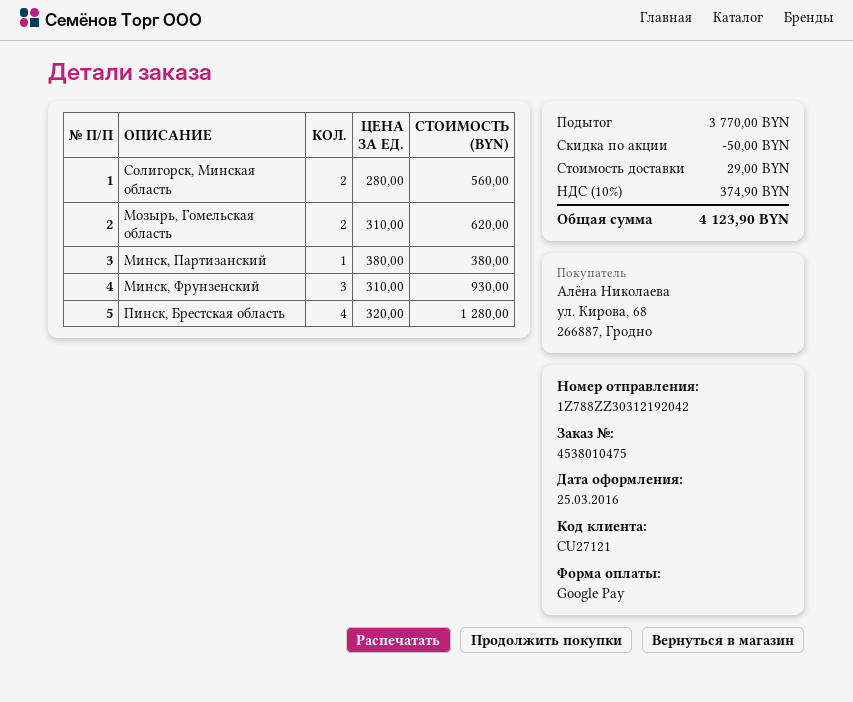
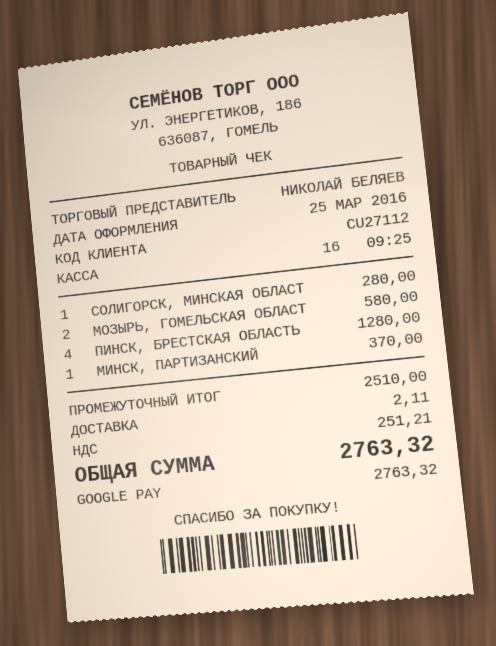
customer number: CU27121 -> CU27112
Солигорск, Минская область: 2 for 560.00 -> 1 for 280.00
Мозырь, Гомельская область: 2 for 620.00 -> 2 for 580.00
Минск, Партизанский: 1 for 380.00 -> 1 for 370.00
Минск, Фрунзенский: 3 for 930.00 -> none
subtotal: 3770.00 -> 2510.00
discount: 50.00 -> none
shipping: 29.00 -> 2.11
tax: 374.90 -> 251.21
total: 4123.90 -> 2763.32

